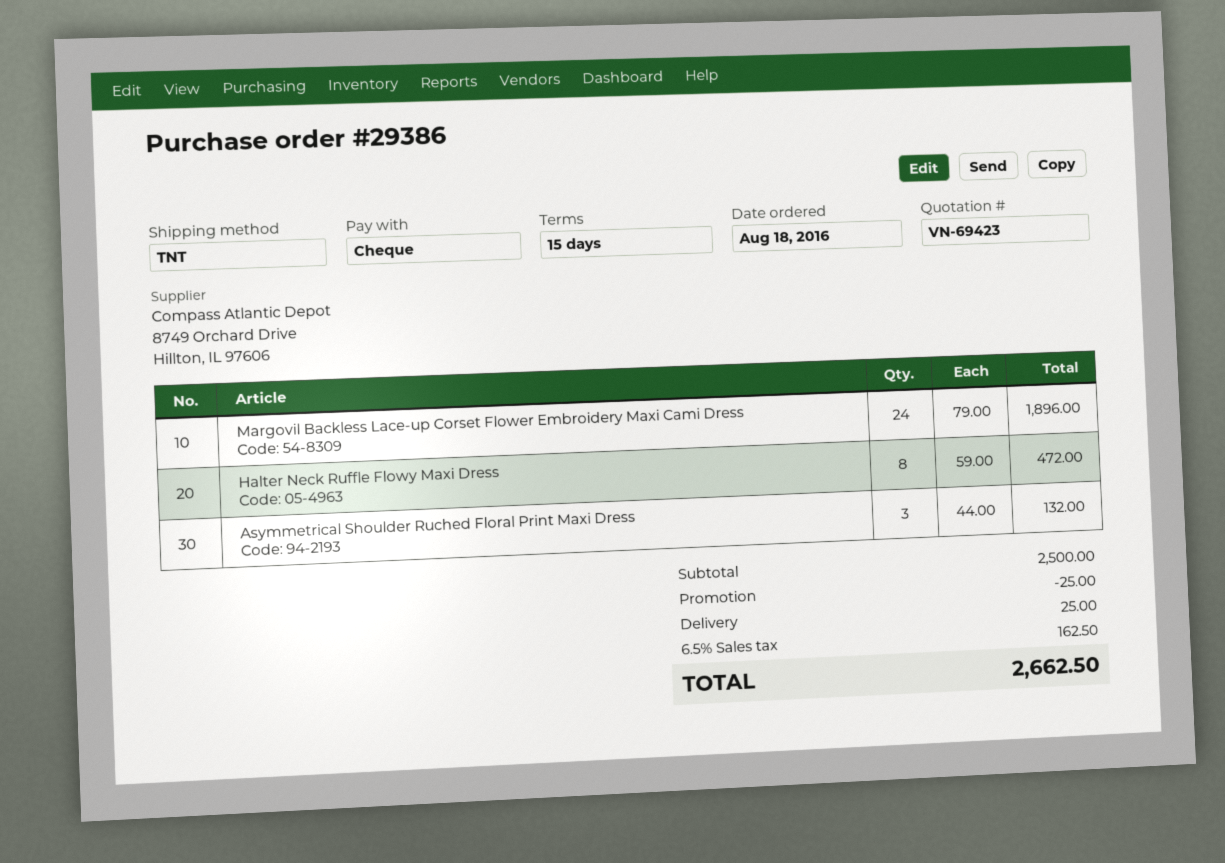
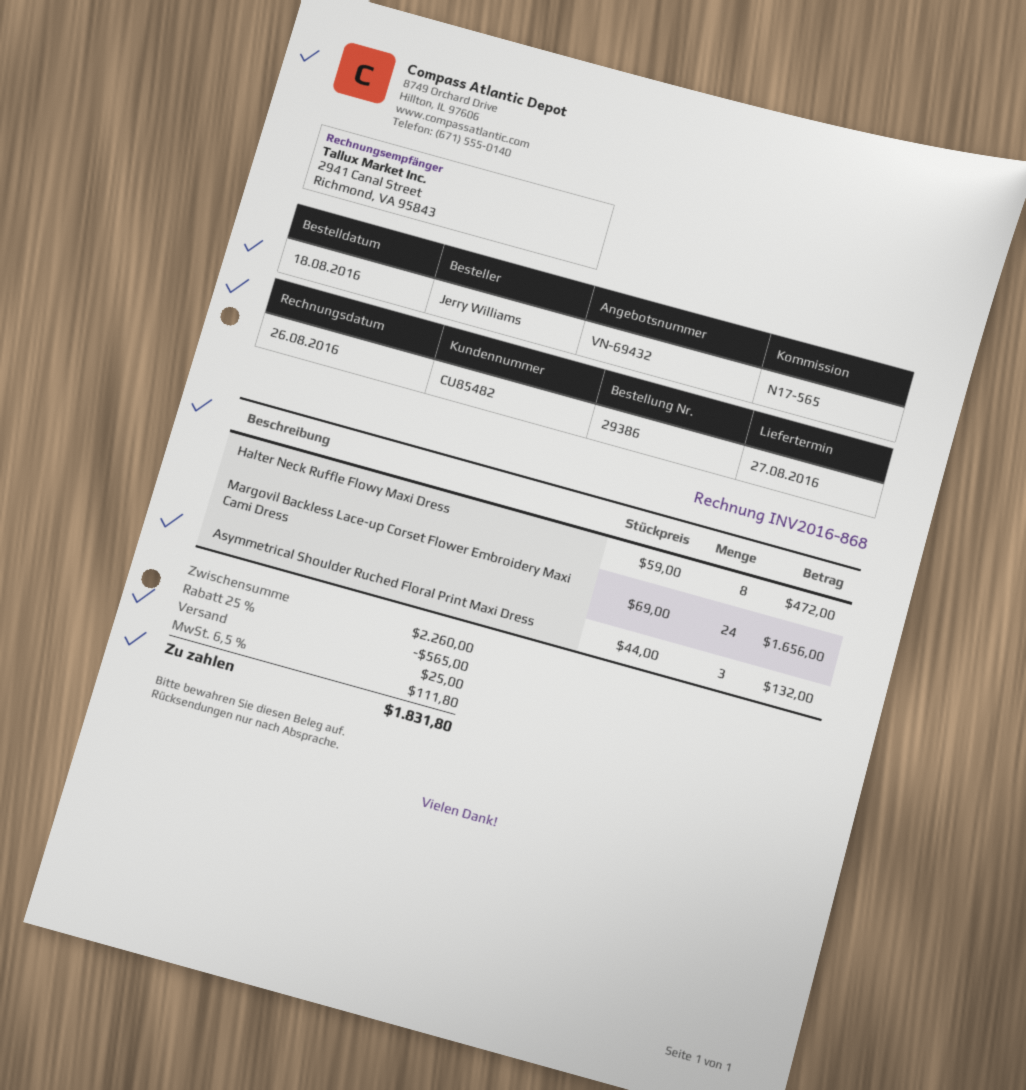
quote number: VN-69423 -> VN-69432
Margovil Backless Lace-up Corset Flower Embroidery Maxi Cami Dress: 24 x 79.00 = 1896.00 -> 24 x 69.00 = 1656.00
subtotal: 2500.00 -> 2260.00
discount: 25.00 -> 565.00
tax: 6.5% = 162.50 -> 6.5% = 111.80
total: 2662.50 -> 1831.80

